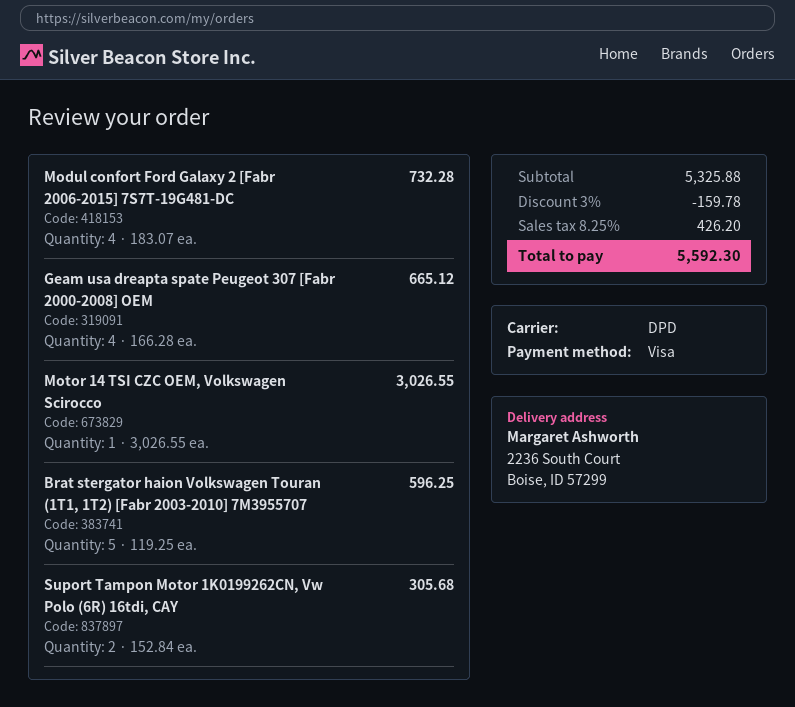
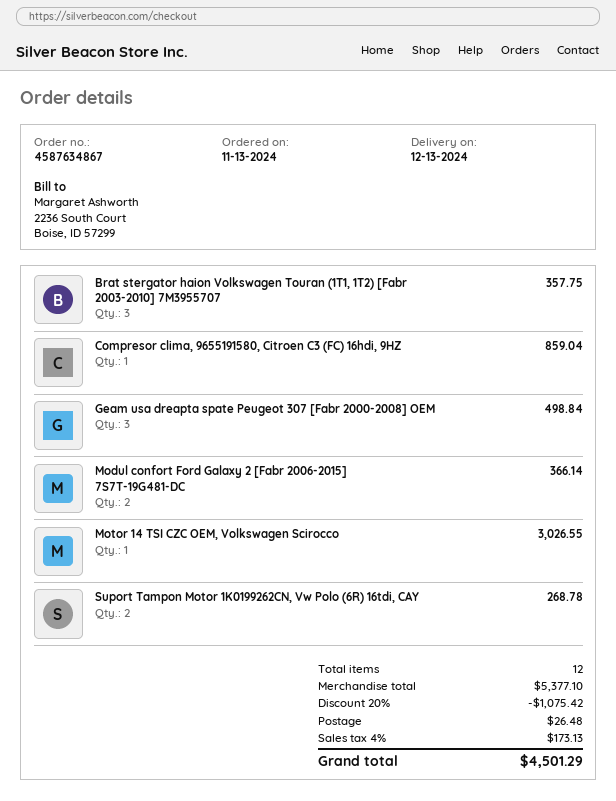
Modul confort Ford Galaxy 2 [Fabr 2006-2015] 7S7T-19G481-DC: 4 for 732.28 -> 2 for 366.14
Geam usa dreapta spate Peugeot 307 [Fabr 2000-2008] OEM: 4 for 665.12 -> 3 for 498.84
Brat stergator haion Volkswagen Touran (1T1, 1T2) [Fabr 2003-2010] 7M3955707: 5 for 596.25 -> 3 for 357.75
Suport Tampon Motor 1K0199262CN, Vw Polo (6R) 16tdi, CAY: 2 for 305.68 -> 2 for 268.78
Compresor clima, 9655191580, Citroen C3 (FC) 16hdi, 9HZ: none -> 1 for 859.04
subtotal: 5325.88 -> 5377.10
discount: 3% = 159.78 -> 20% = 1075.42
shipping: none -> 26.48
tax: 8.25% = 426.20 -> 4% = 173.13
total: 5592.30 -> 4501.29

